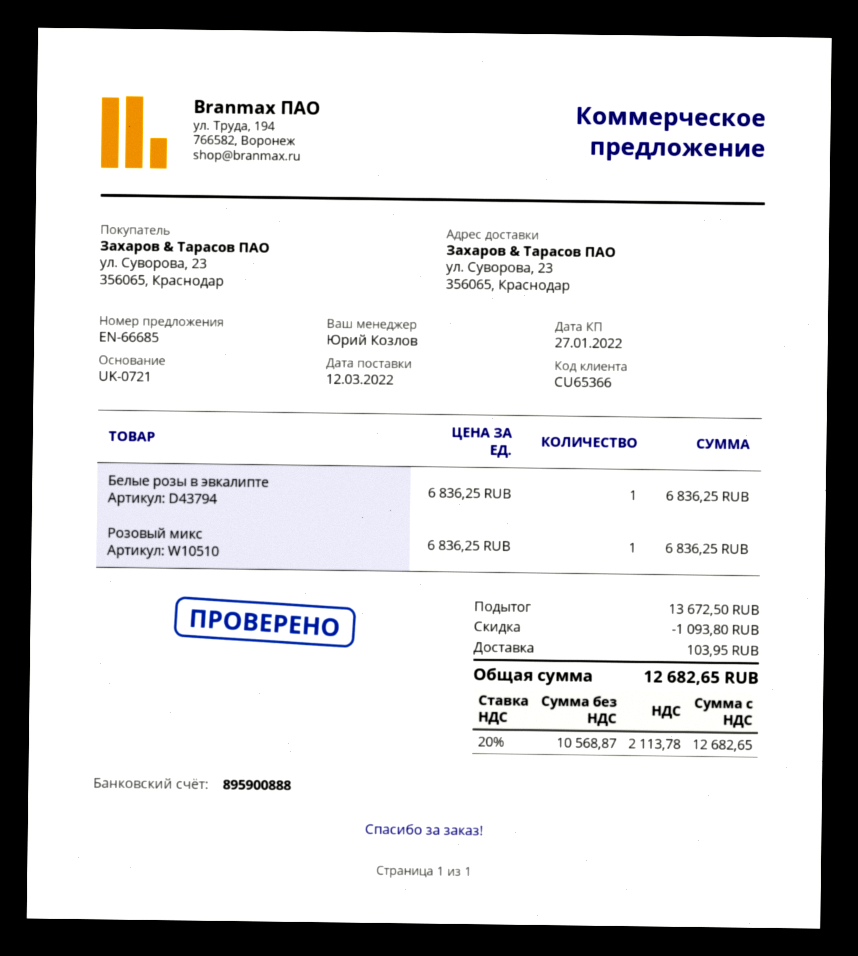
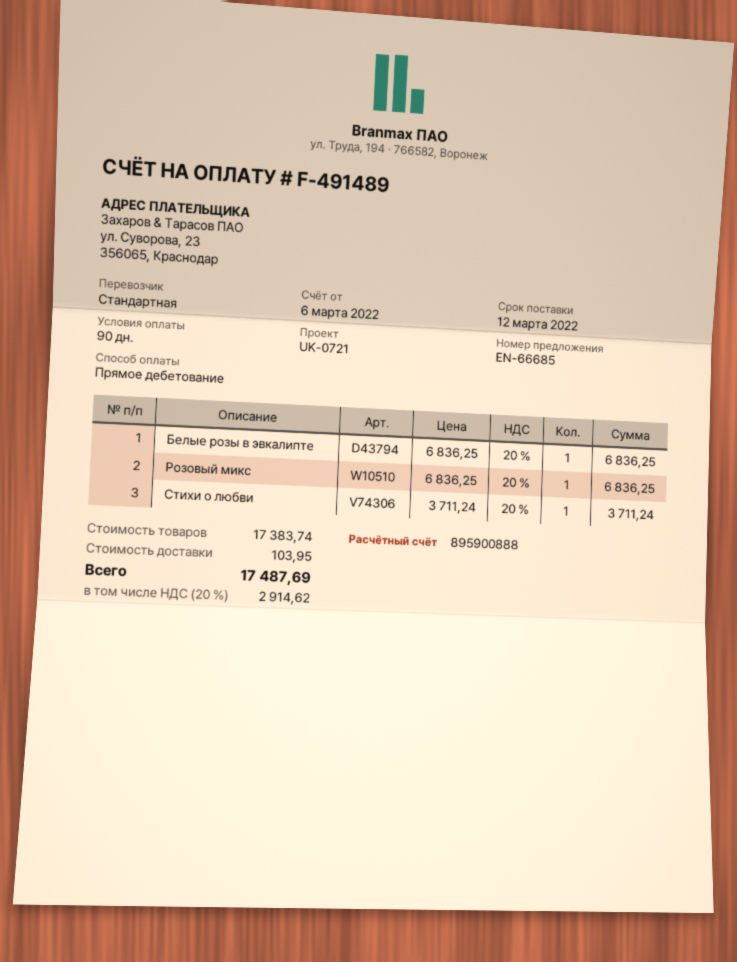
Стихи о любви: none -> 1 x 3711.24 = 3711.24
subtotal: 13672.50 -> 17383.74
discount: 1093.80 -> none
tax: 20% = 2113.78 -> 20% = 2914.62
total: 12682.65 -> 17487.69

